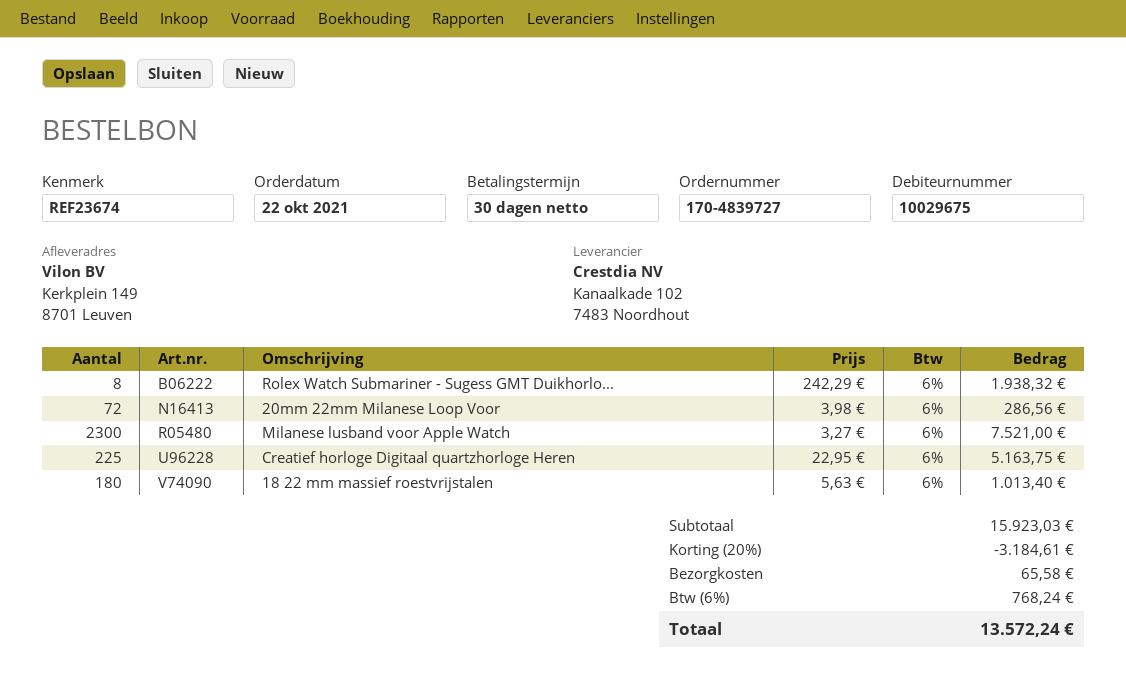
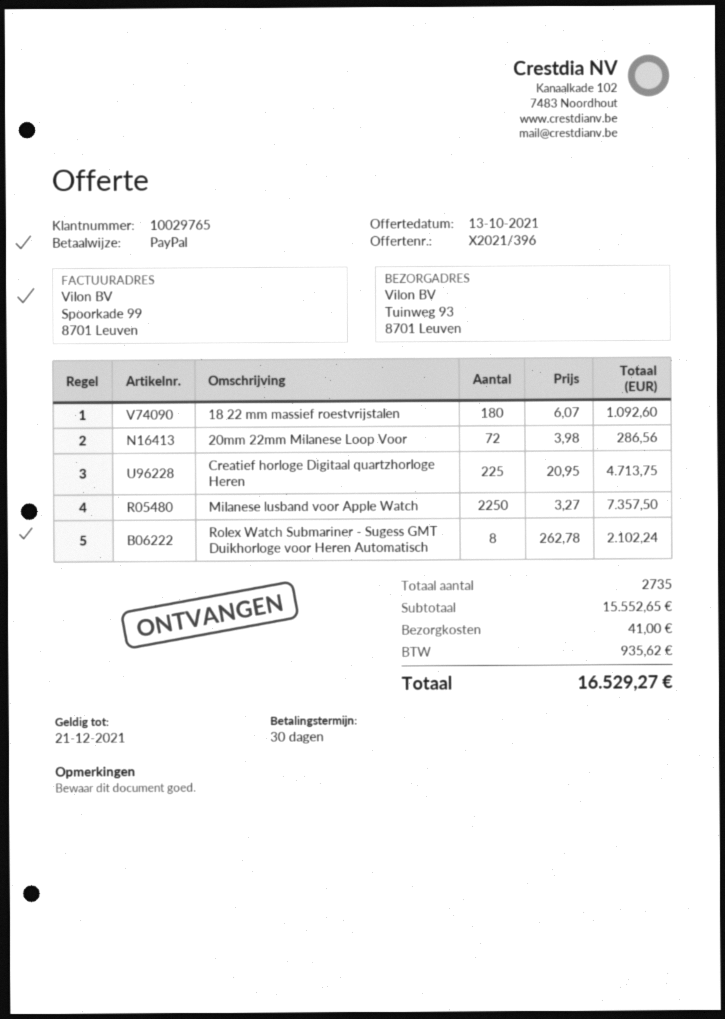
customer number: 10029675 -> 10029765
ship to: Kerkplein 149, 8701 Leuven -> Tuinweg 93, 8701 Leuven
Rolex Watch Submariner - Sugess GMT Duikhorlo...: 8 x 242.29 = 1938.32 -> 8 x 262.78 = 2102.24
Milanese lusband voor Apple Watch: 2300 x 3.27 = 7521.00 -> 2250 x 3.27 = 7357.50
Creatief horloge Digitaal quartzhorloge Heren: 225 x 22.95 = 5163.75 -> 225 x 20.95 = 4713.75
18 22 mm massief roestvrijstalen: 180 x 5.63 = 1013.40 -> 180 x 6.07 = 1092.60
subtotal: 15923.03 -> 15552.65
discount: 20% = 3184.61 -> none
shipping: 65.58 -> 41.00
tax: 768.24 -> 935.62
total: 13572.24 -> 16529.27

